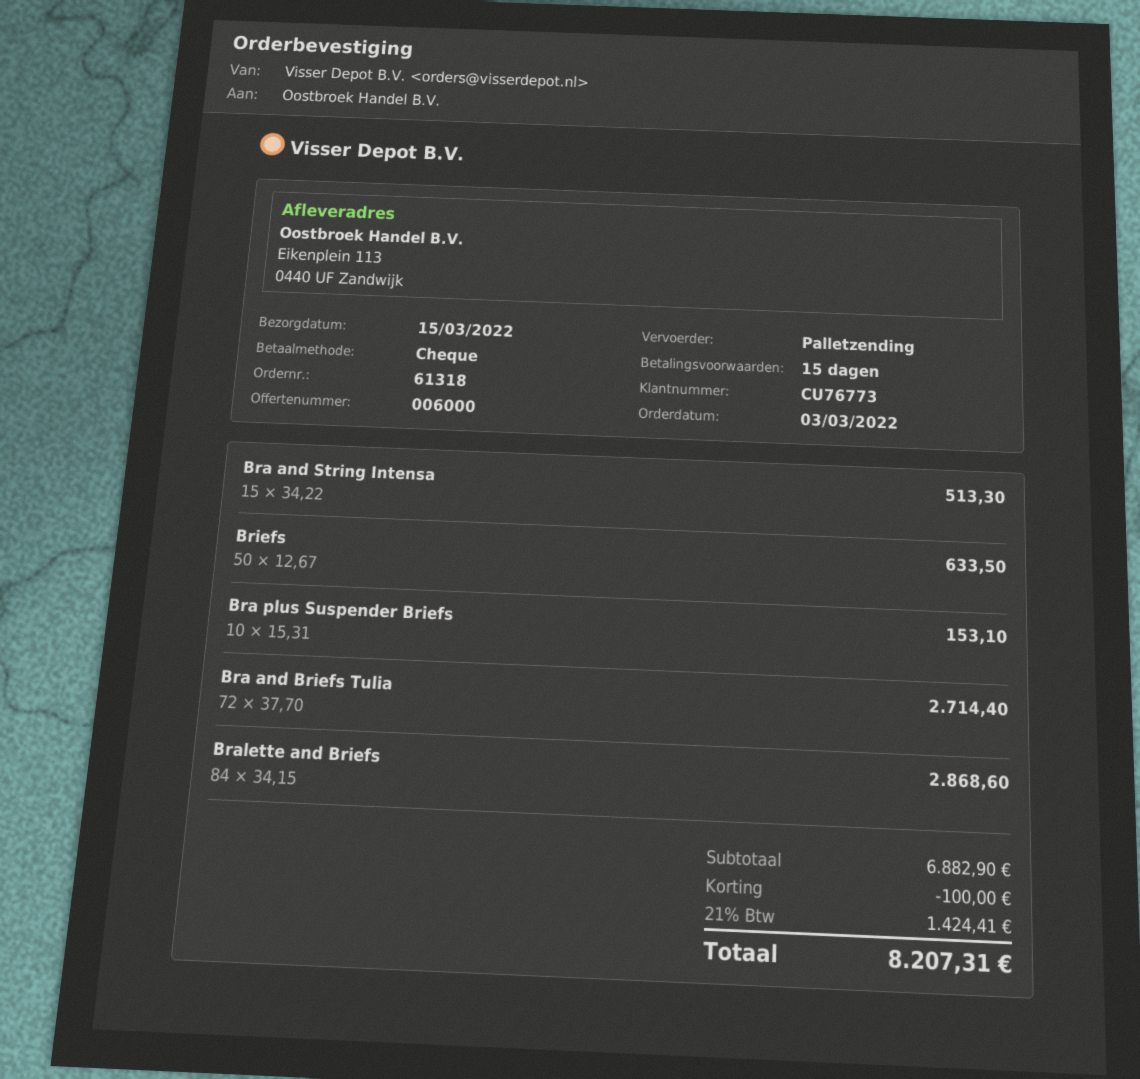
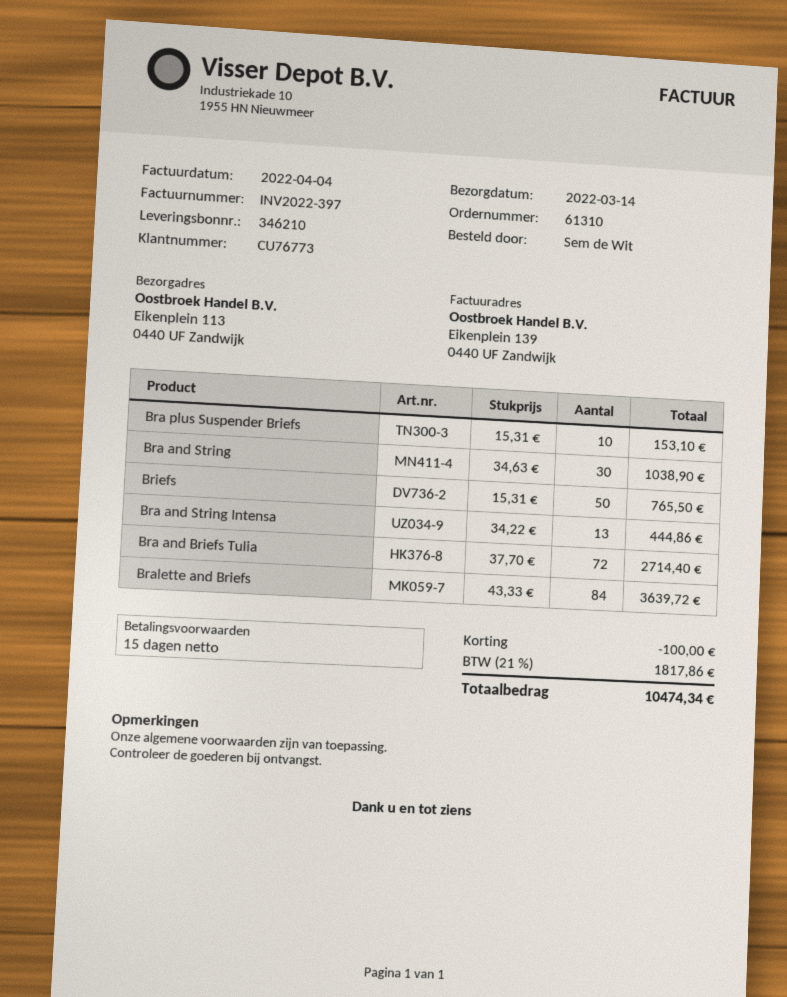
order number: 61318 -> 61310
delivery date: 2022-03-15 -> 2022-03-14
Bra and String Intensa: 15 x 34.22 = 513.30 -> 13 x 34.22 = 444.86
Briefs: 50 x 12.67 = 633.50 -> 50 x 15.31 = 765.50
Bralette and Briefs: 84 x 34.15 = 2868.60 -> 84 x 43.33 = 3639.72
Bra and String: none -> 30 x 34.63 = 1038.90
tax: 21% = 1424.41 -> 21% = 1817.86
total: 8207.31 -> 10474.34

